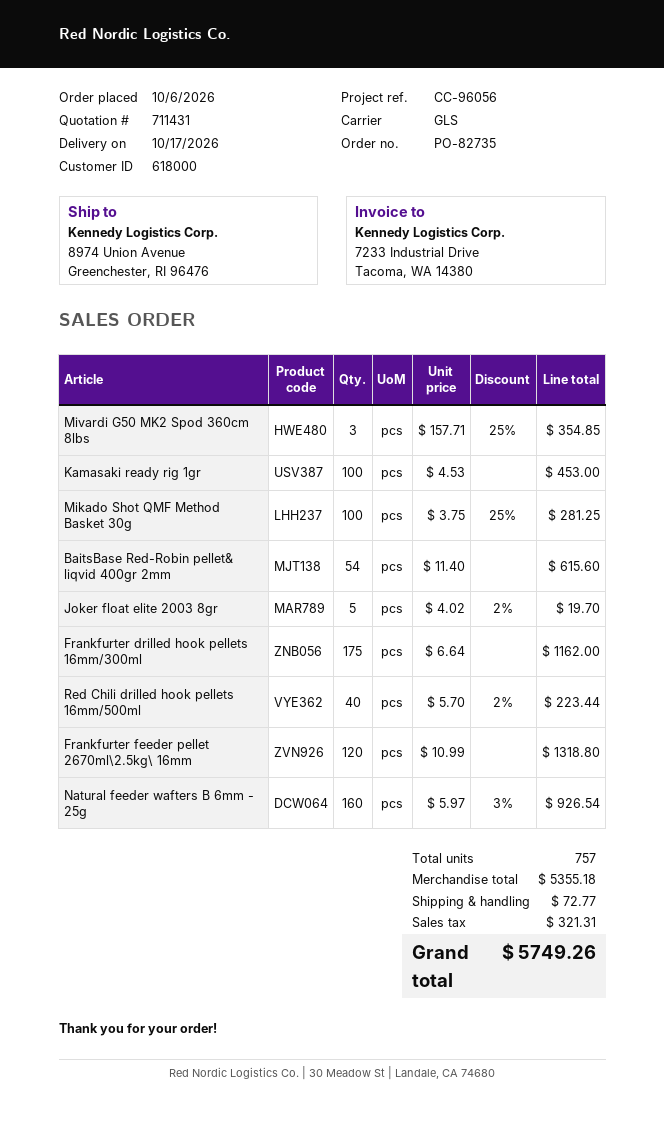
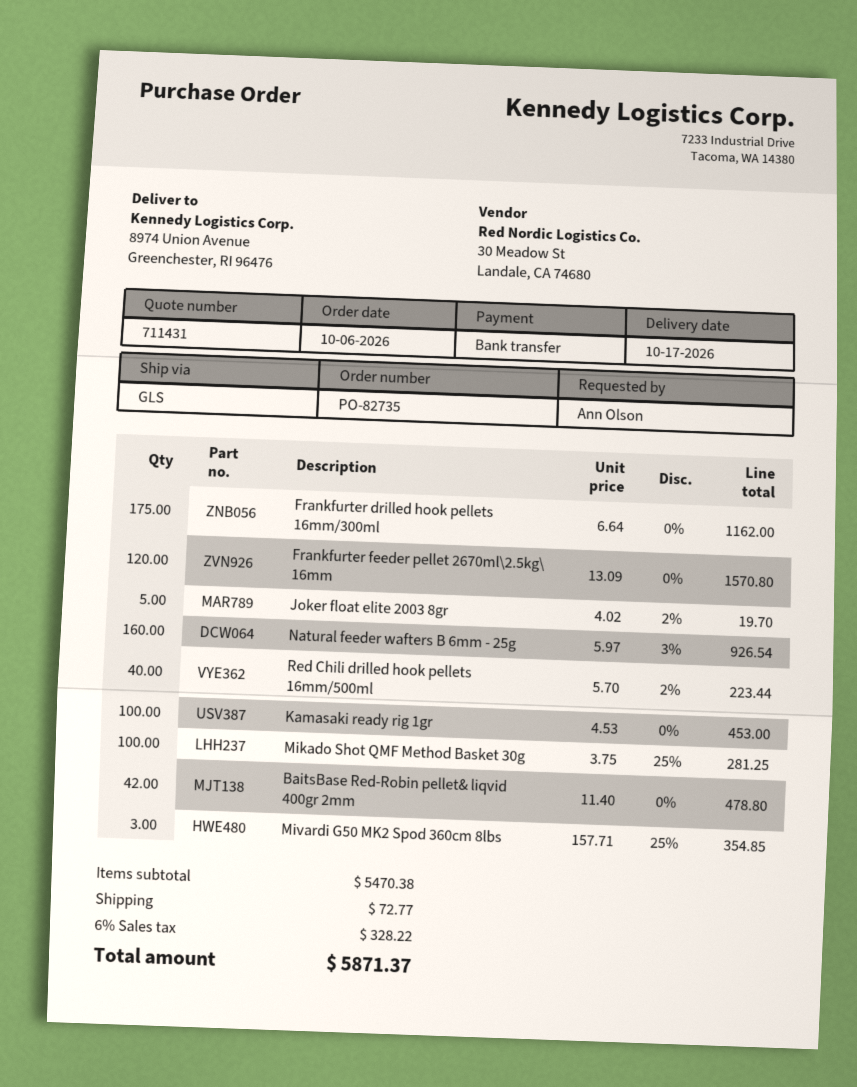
BaitsBase Red-Robin pellet& liqvid 400gr 2mm: 54 x 11.40 = 615.60 -> 42 x 11.40 = 478.80
Frankfurter feeder pellet 2670ml\2.5kg\ 16mm: 120 x 10.99 = 1318.80 -> 120 x 13.09 = 1570.80
subtotal: 5355.18 -> 5470.38
tax: 321.31 -> 328.22
total: 5749.26 -> 5871.37

